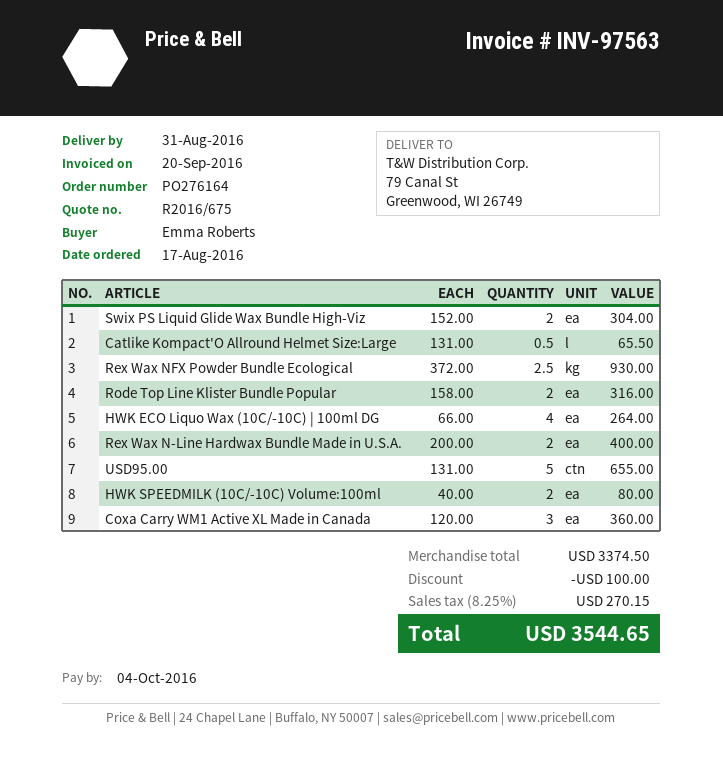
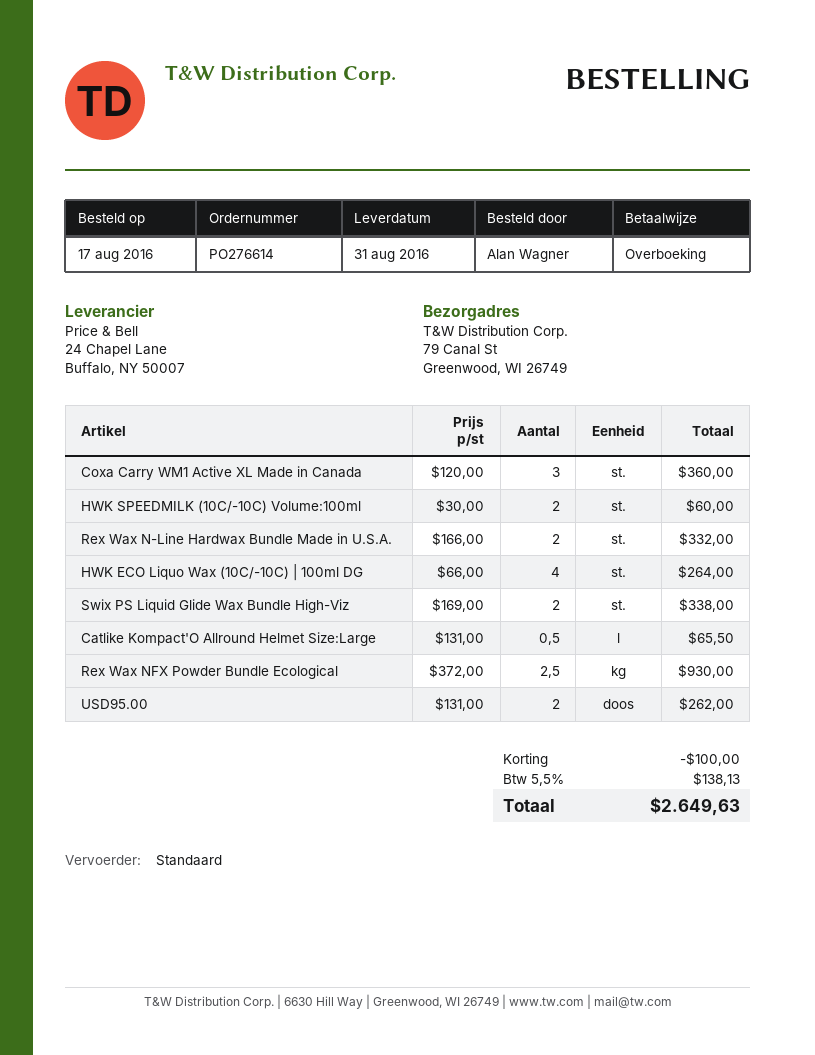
order number: PO276164 -> PO276614
ordered by: Emma Roberts -> Alan Wagner
Swix PS Liquid Glide Wax Bundle High-Viz: 2 x 152.00 = 304.00 -> 2 x 169.00 = 338.00
Rode Top Line Klister Bundle Popular: 2 x 158.00 = 316.00 -> none
Rex Wax N-Line Hardwax Bundle Made in U.S.A.: 2 x 200.00 = 400.00 -> 2 x 166.00 = 332.00
USD95.00: 5 x 131.00 = 655.00 -> 2 x 131.00 = 262.00
HWK SPEEDMILK (10C/-10C) Volume:100ml: 2 x 40.00 = 80.00 -> 2 x 30.00 = 60.00
tax: 8.25% = 270.15 -> 5.5% = 138.13
total: 3544.65 -> 2649.63

